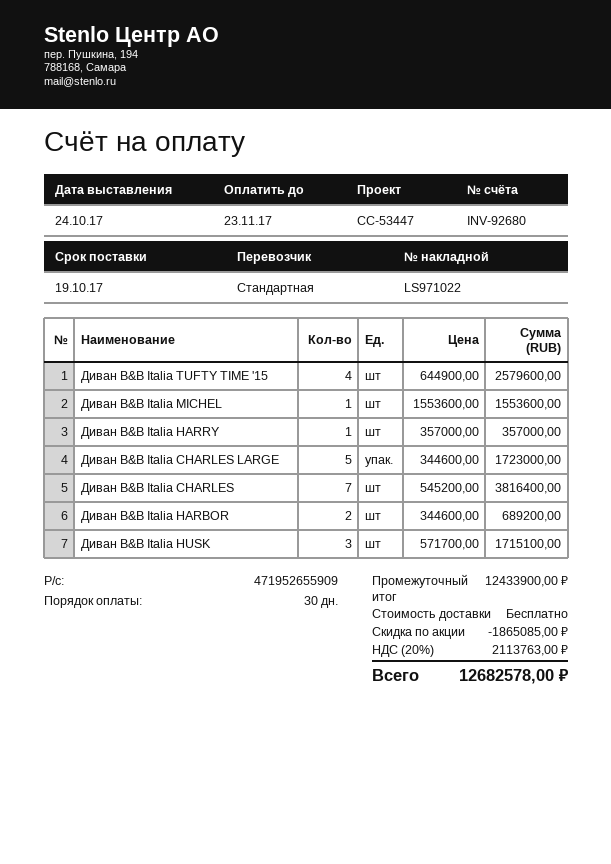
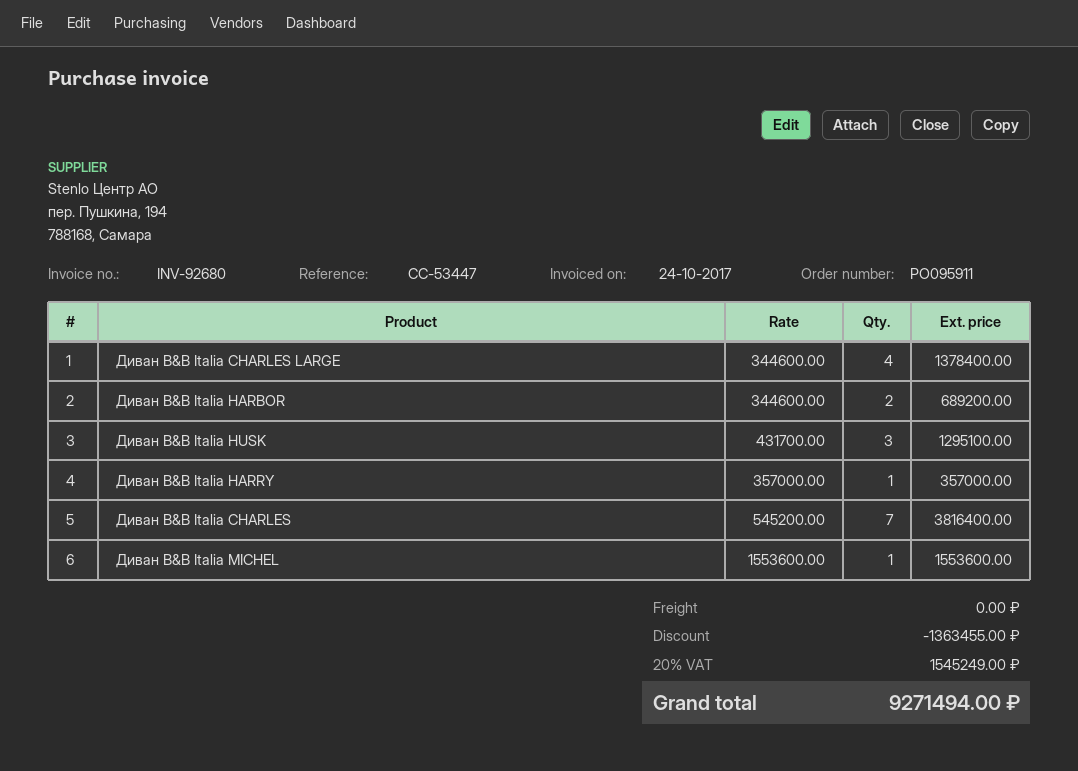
Диван B&B Italia TUFTY TIME '15: 4 x 644900.00 = 2579600.00 -> none
Диван B&B Italia CHARLES LARGE: 5 x 344600.00 = 1723000.00 -> 4 x 344600.00 = 1378400.00
Диван B&B Italia HUSK: 3 x 571700.00 = 1715100.00 -> 3 x 431700.00 = 1295100.00
discount: 1865085.00 -> 1363455.00
tax: 20% = 2113763.00 -> 20% = 1545249.00
total: 12682578.00 -> 9271494.00

